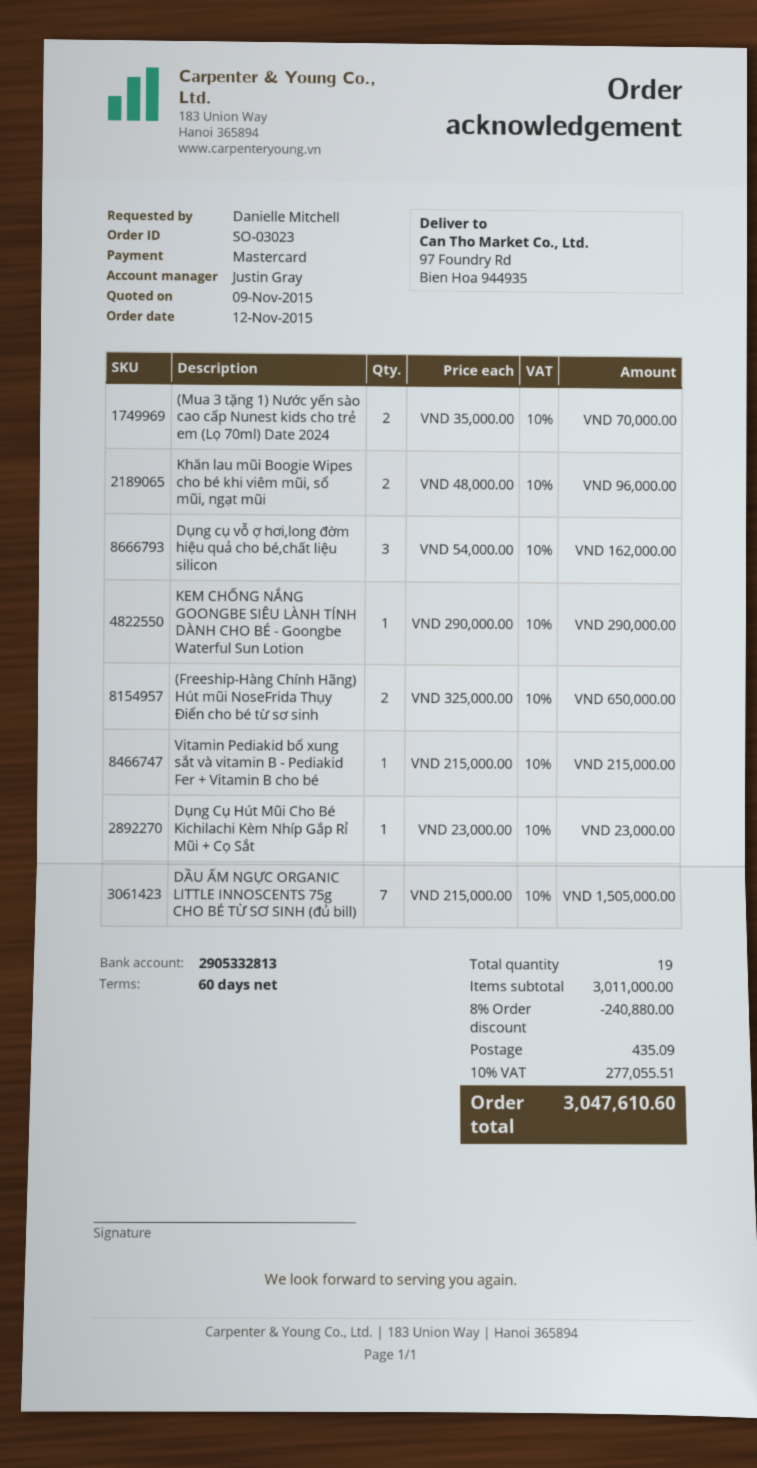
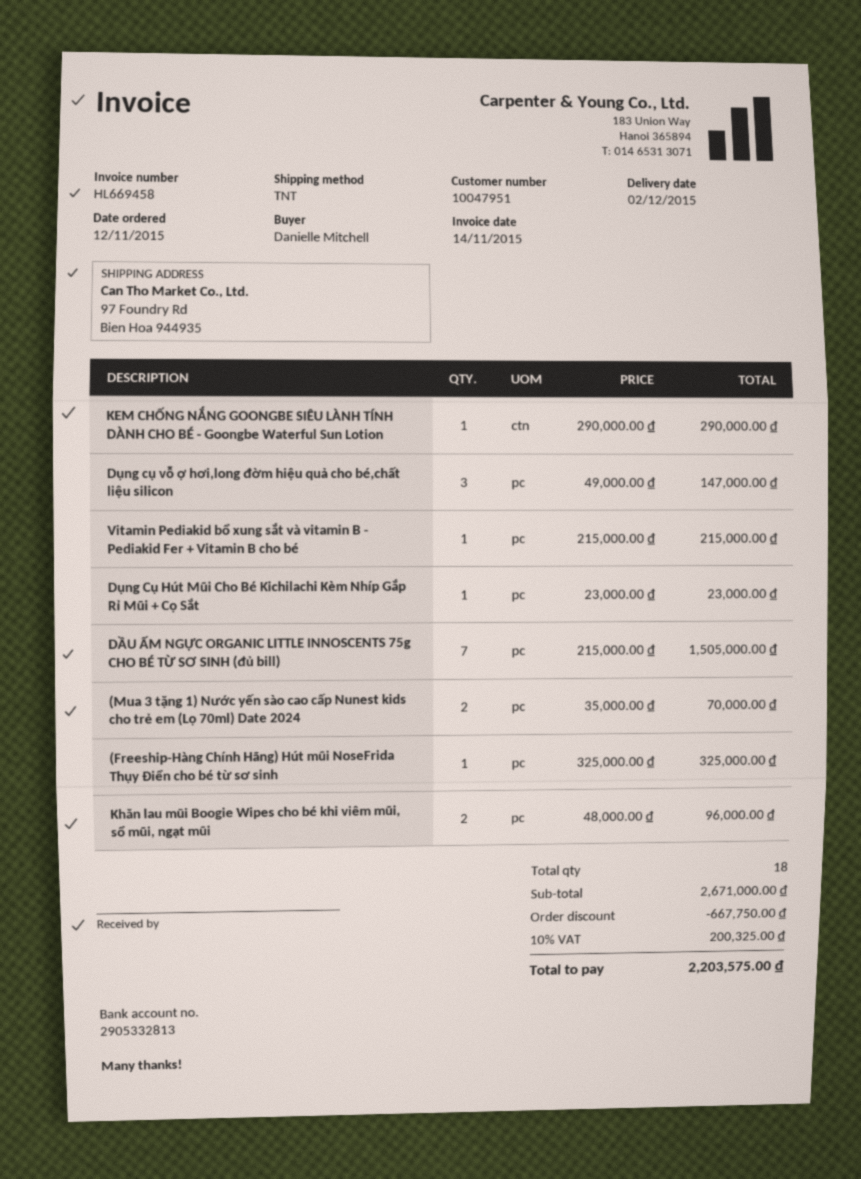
Dụng cụ vỗ ợ hơi,long đờm hiệu quả cho bé,chất liệu silicon: 3 x 54000.00 = 162000.00 -> 3 x 49000.00 = 147000.00
(Freeship-Hàng Chính Hãng) Hút mũi NoseFrida Thụy Điển cho bé từ sơ sinh: 2 x 325000.00 = 650000.00 -> 1 x 325000.00 = 325000.00
total quantity: 19 -> 18
subtotal: 3011000.00 -> 2671000.00
discount: 240880.00 -> 667750.00
shipping: 435.09 -> none
tax: 10% = 277055.51 -> 10% = 200325.00
total: 3047610.60 -> 2203575.00

